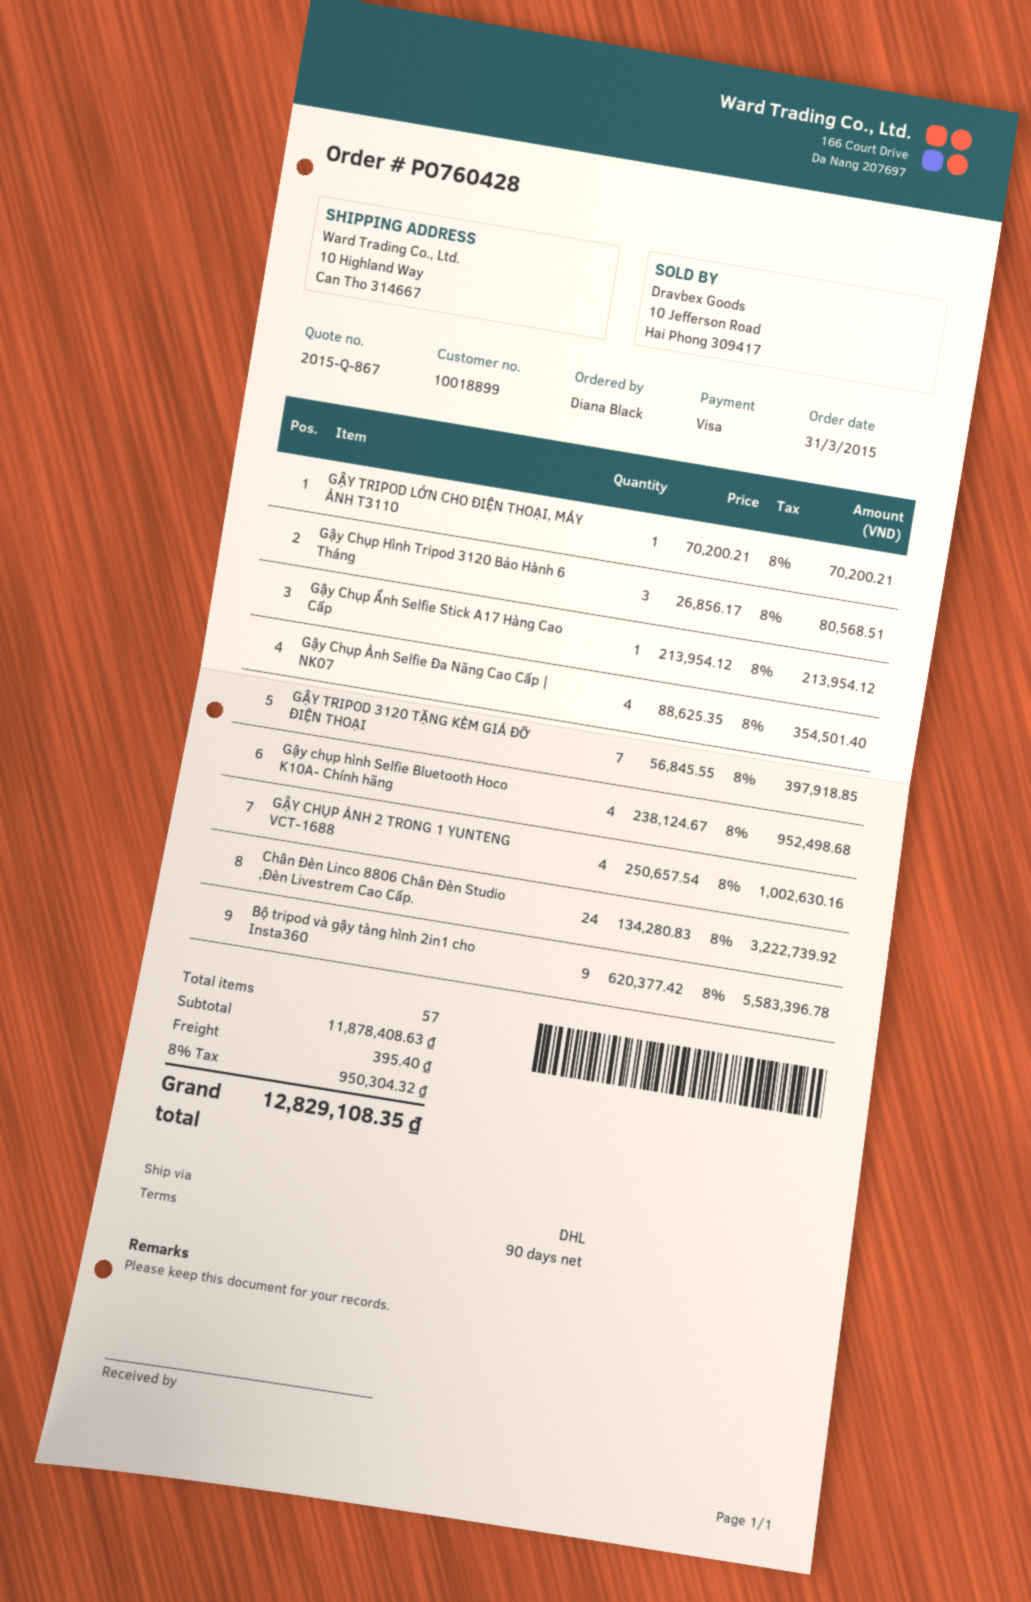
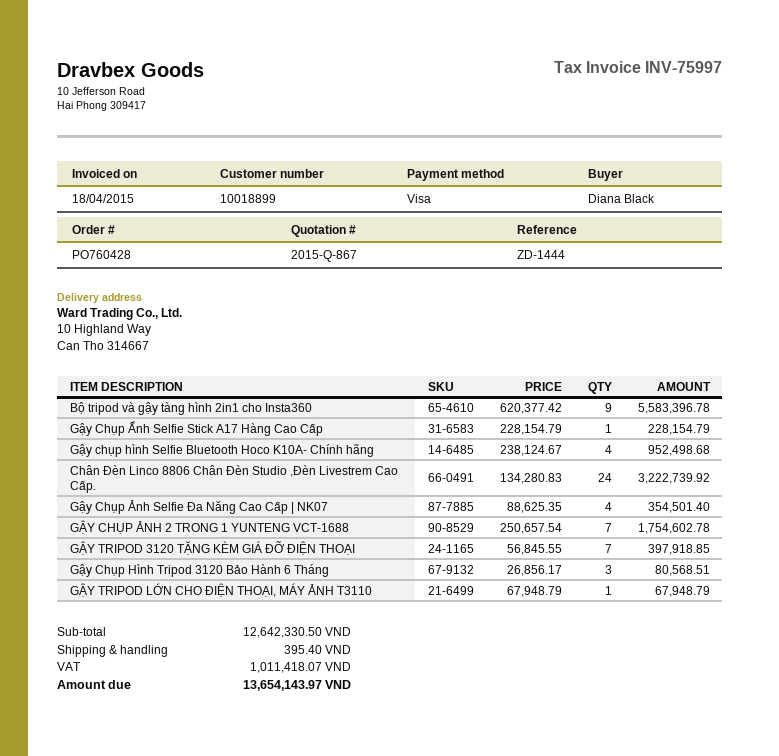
GẬY TRIPOD LỚN CHO ĐIỆN THOẠI, MÁY ẢNH T3110: 1 x 70200.21 = 70200.21 -> 1 x 67948.79 = 67948.79
Gậy Chụp Ẩnh Selfie Stick A17 Hàng Cao Cấp: 1 x 213954.12 = 213954.12 -> 1 x 228154.79 = 228154.79
GẬY CHỤP ẢNH 2 TRONG 1 YUNTENG VCT-1688: 4 x 250657.54 = 1002630.16 -> 7 x 250657.54 = 1754602.78
subtotal: 11878408.63 -> 12642330.50
tax: 950304.32 -> 1011418.07
total: 12829108.35 -> 13654143.97

